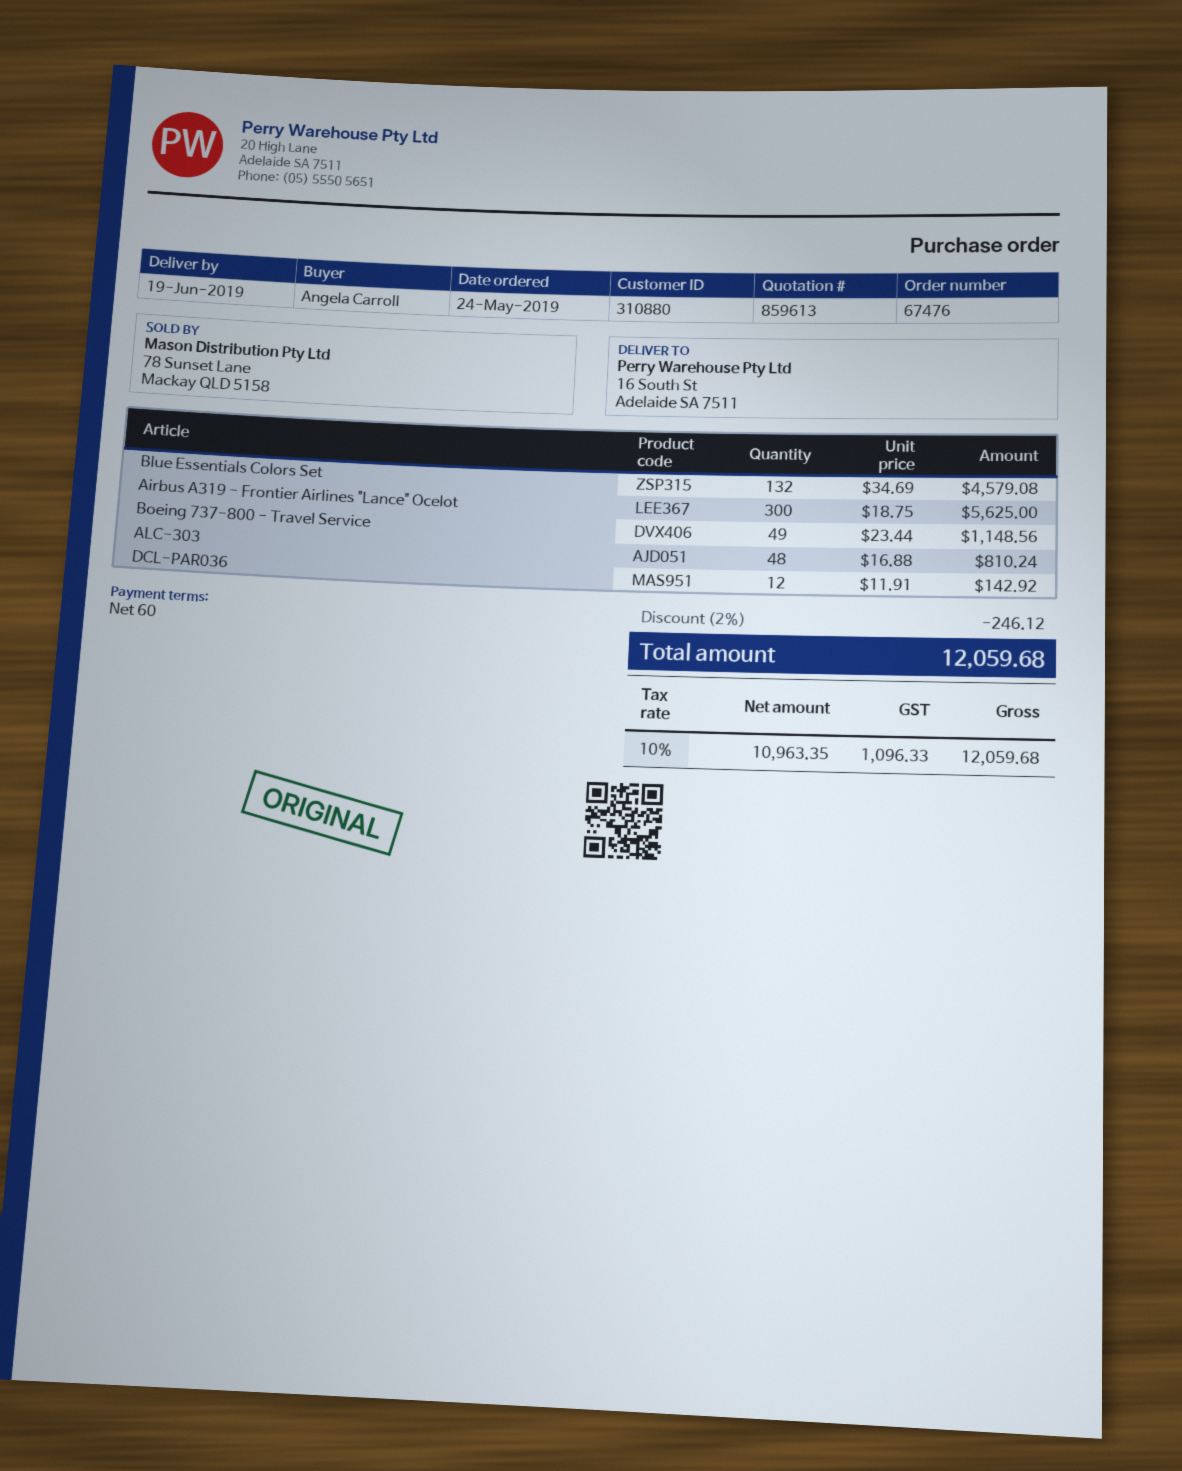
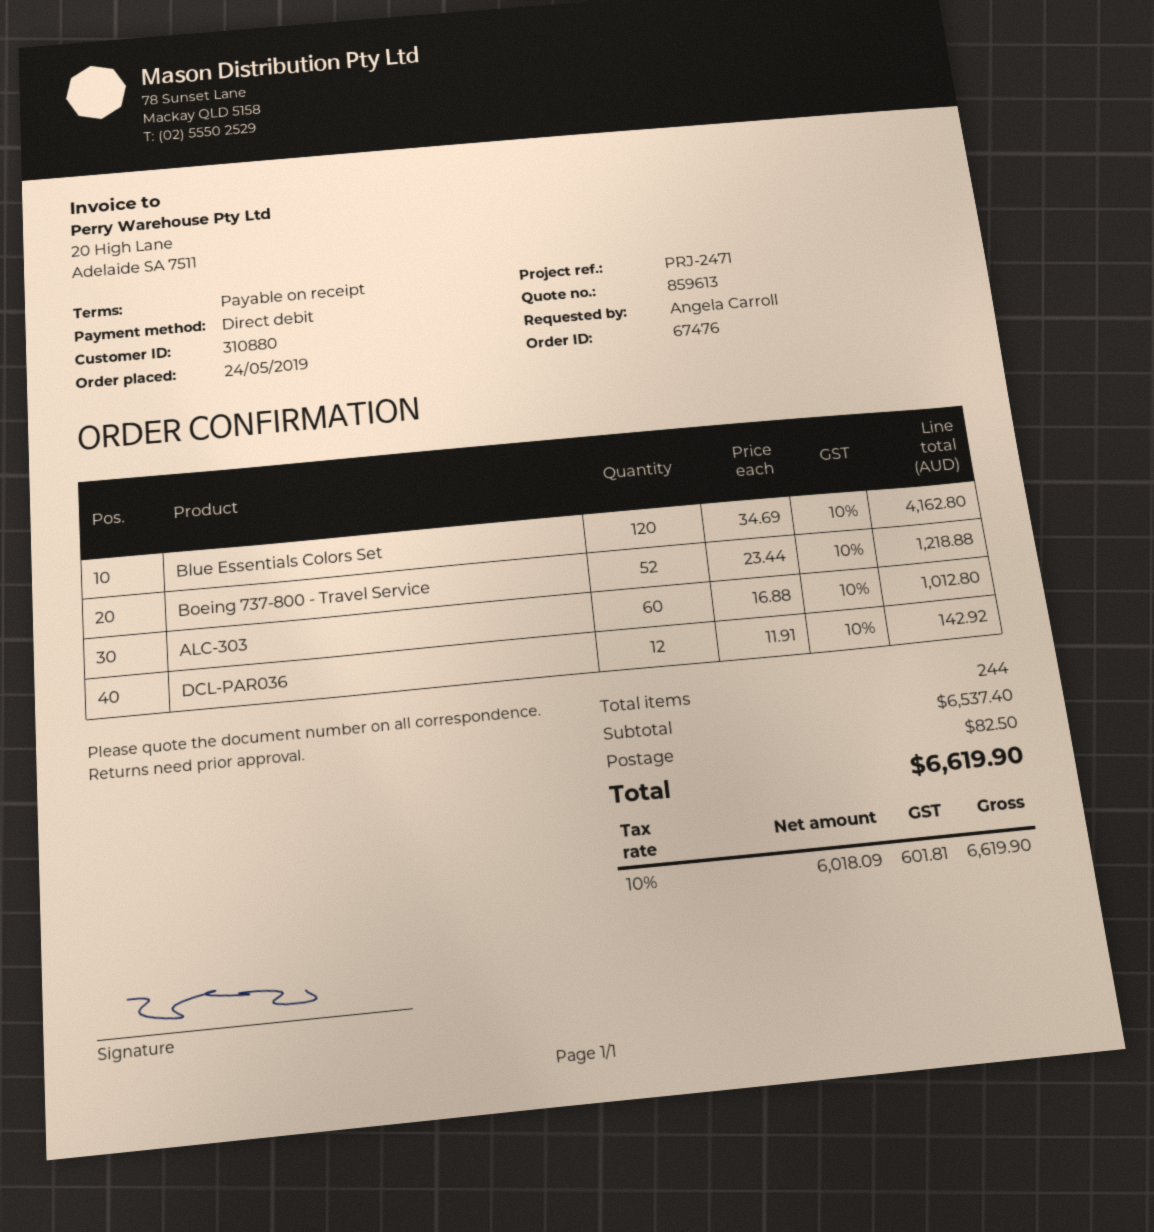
payment terms: 60 days -> on receipt
Blue Essentials Colors Set: 132 x 34.69 = 4579.08 -> 120 x 34.69 = 4162.80
Airbus A319 - Frontier Airlines "Lance" Ocelot: 300 x 18.75 = 5625.00 -> none
Boeing 737-800 - Travel Service: 49 x 23.44 = 1148.56 -> 52 x 23.44 = 1218.88
ALC-303: 48 x 16.88 = 810.24 -> 60 x 16.88 = 1012.80
discount: 2% = 246.12 -> none
shipping: none -> 82.50
net: 10963.35 -> 6018.09
tax: 10% = 1096.33 -> 10% = 601.81
total: 12059.68 -> 6619.90

